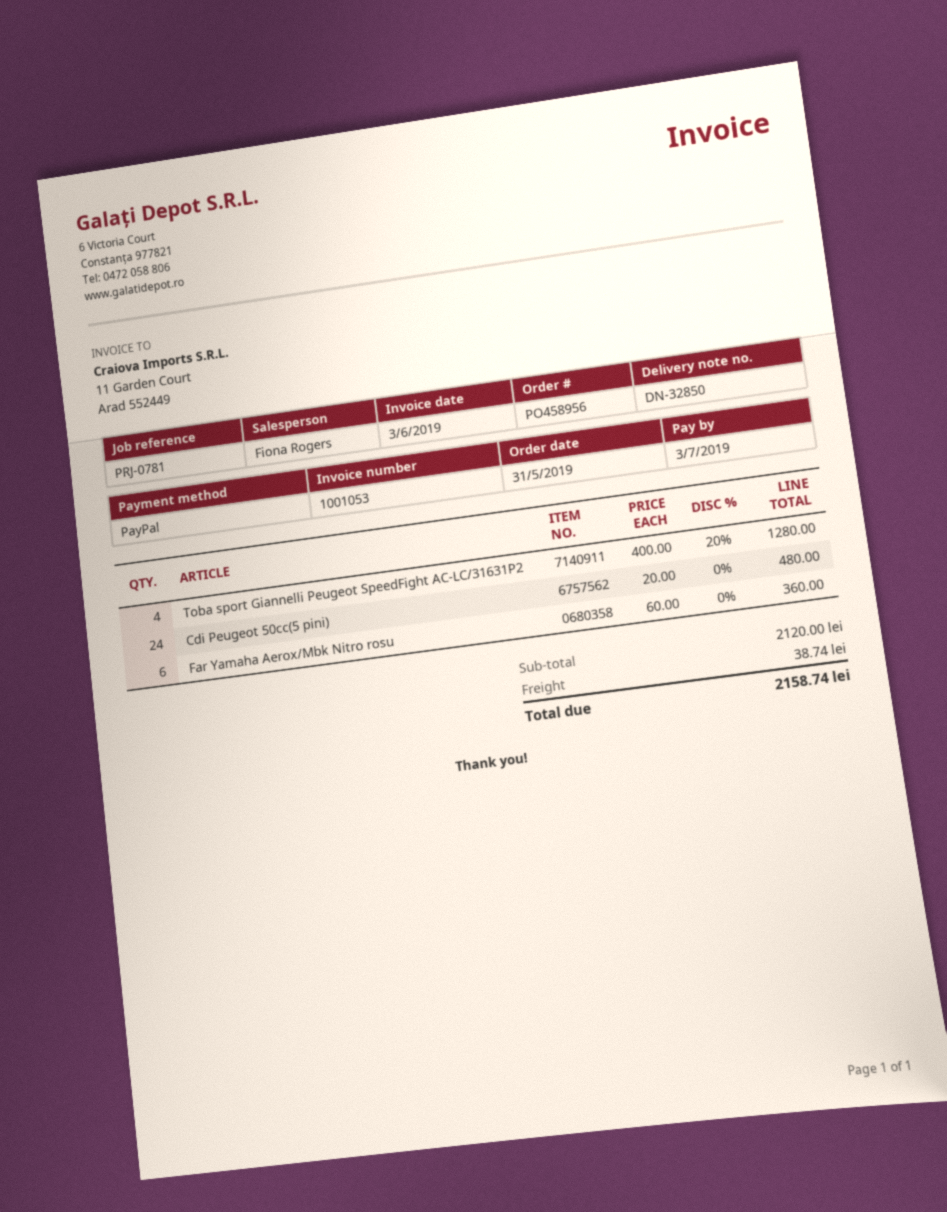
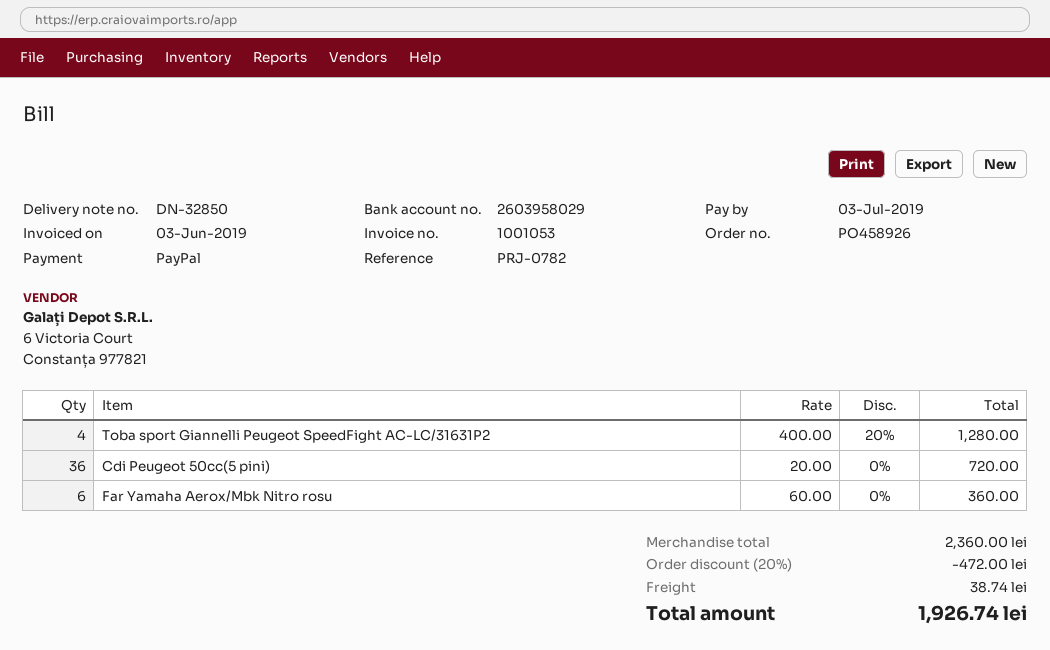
order number: PO458956 -> PO458926
reference: PRJ-0781 -> PRJ-0782
Cdi Peugeot 50cc(5 pini): 24 x 20.00 = 480.00 -> 36 x 20.00 = 720.00
subtotal: 2120.00 -> 2360.00
discount: none -> 20% = 472.00
total: 2158.74 -> 1926.74

